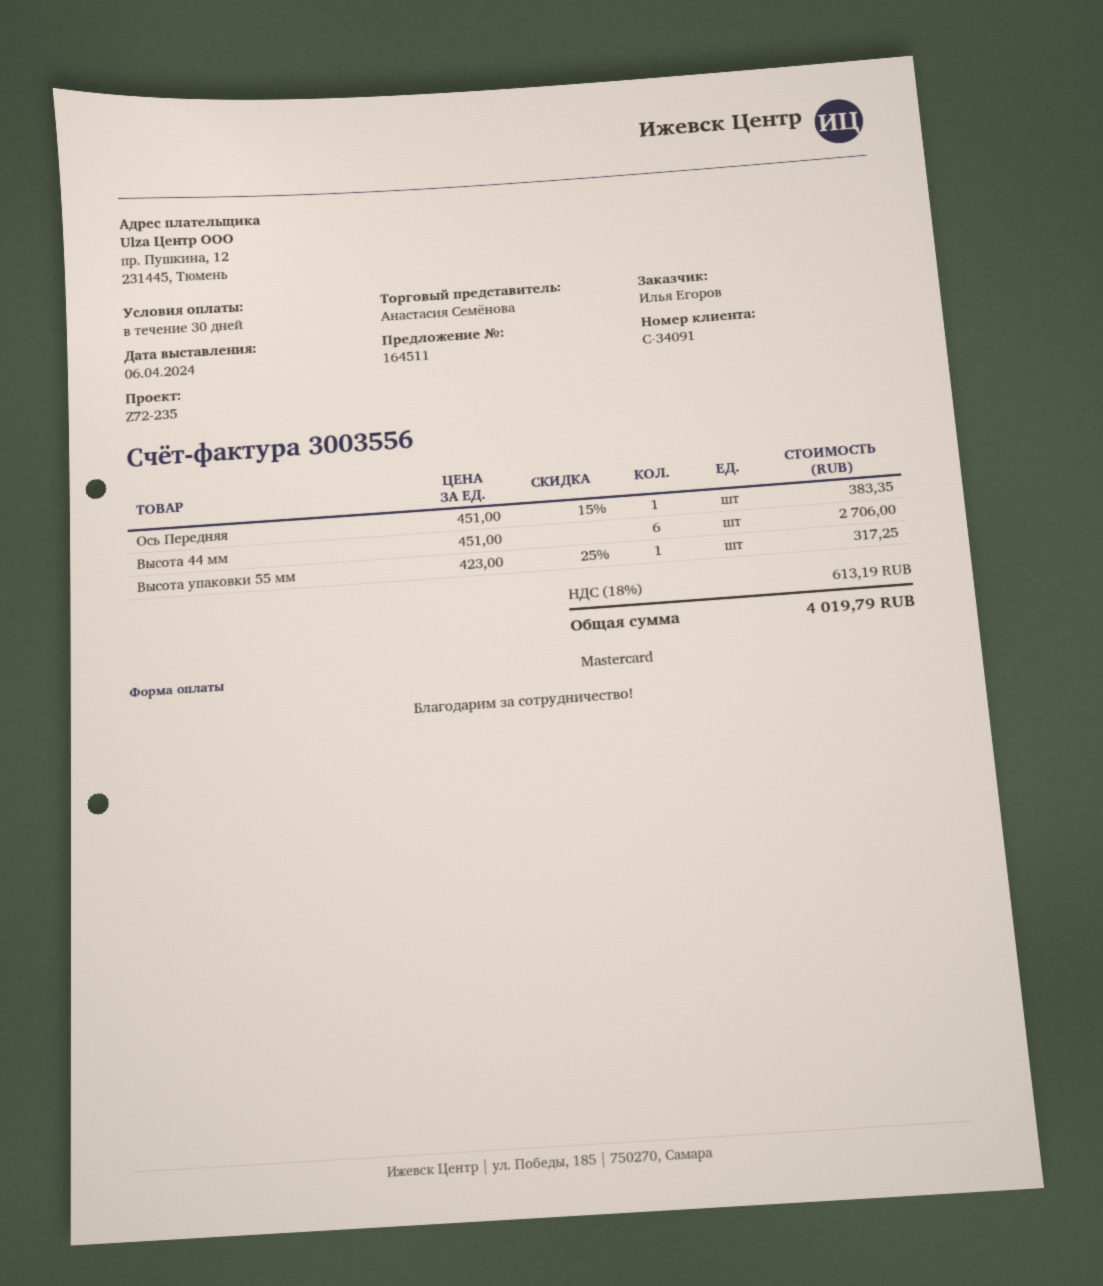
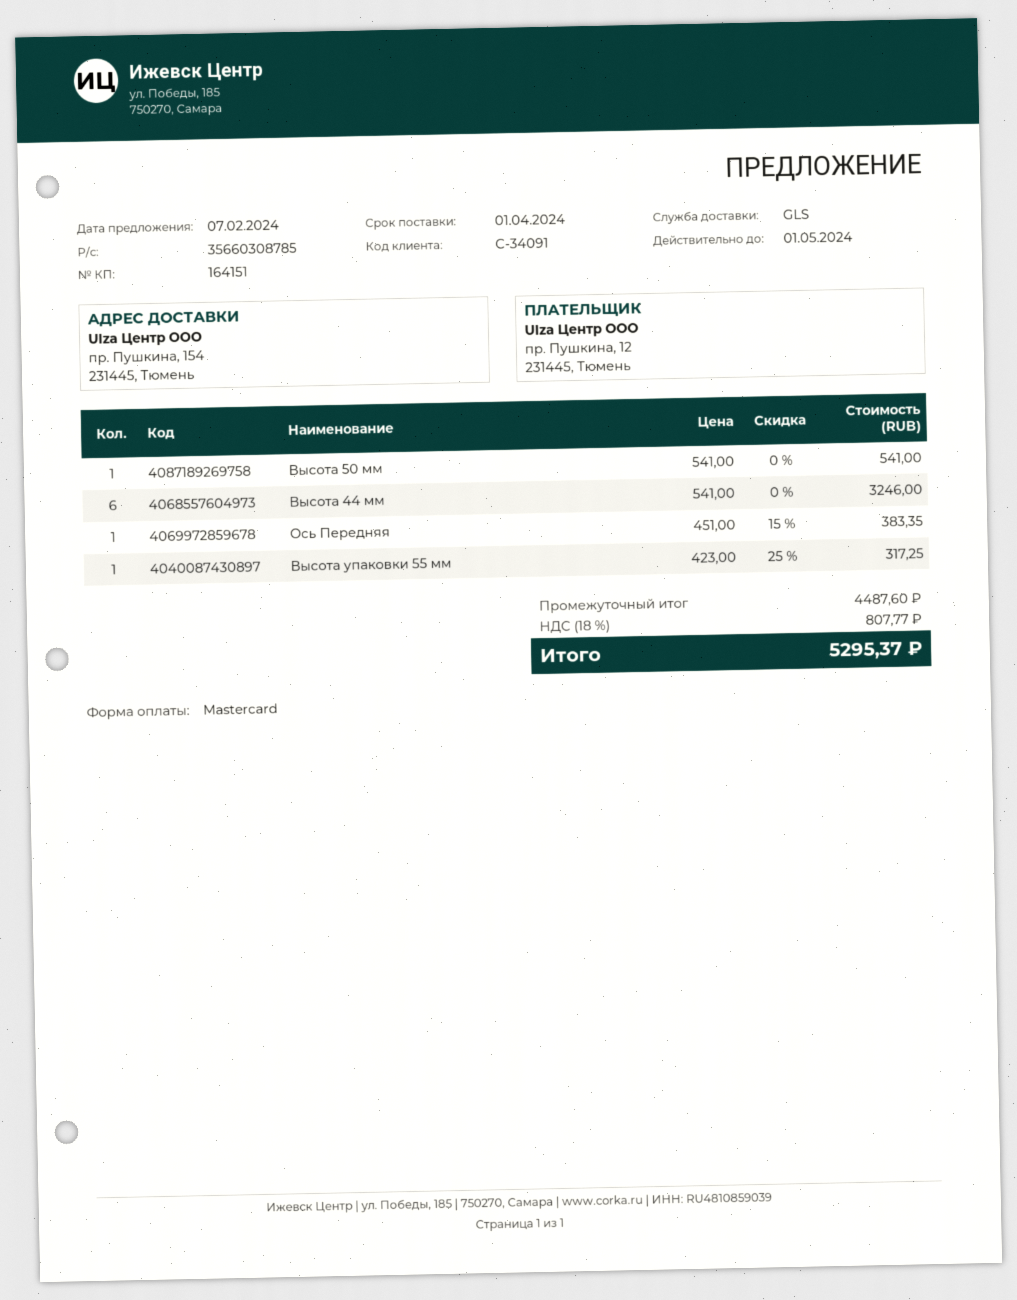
quote number: 164511 -> 164151
Высота 44 мм: 6 x 451.00 = 2706.00 -> 6 x 541.00 = 3246.00
Высота 50 мм: none -> 1 x 541.00 = 541.00
tax: 18% = 613.19 -> 18% = 807.77
total: 4019.79 -> 5295.37

